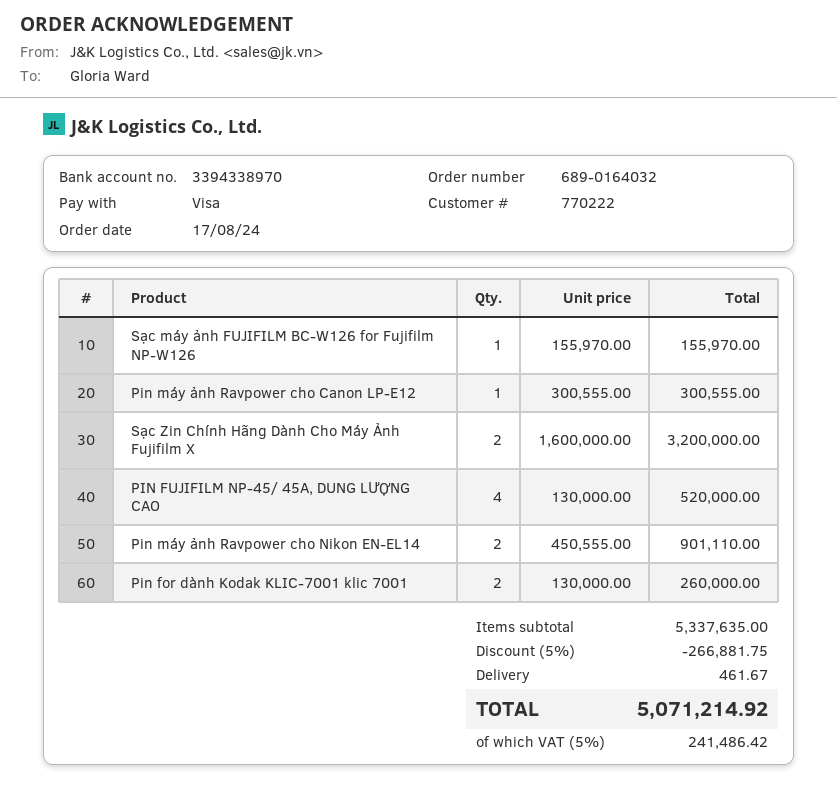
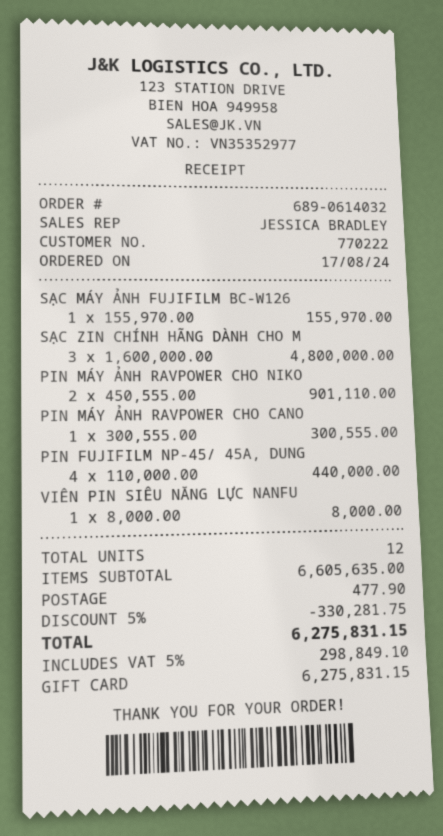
order number: 689-0164032 -> 689-0614032
payment method: Visa -> gift card
Sạc Zin Chính Hãng Dành Cho Máy Ảnh Fujifilm X: 2 x 1600000.00 = 3200000.00 -> 3 x 1600000.00 = 4800000.00
PIN FUJIFILM NP-45/ 45A, DUNG LƯỢNG CAO: 4 x 130000.00 = 520000.00 -> 4 x 110000.00 = 440000.00
Pin for dành Kodak KLIC-7001 klic 7001: 2 x 130000.00 = 260000.00 -> none
VIÊN PIN SIÊU NĂNG LỰC NANFU: none -> 1 x 8000.00 = 8000.00
subtotal: 5337635.00 -> 6605635.00
discount: 5% = 266881.75 -> 5% = 330281.75
shipping: 461.67 -> 477.90
tax: 5% = 241486.42 -> 5% = 298849.10
total: 5071214.92 -> 6275831.15

